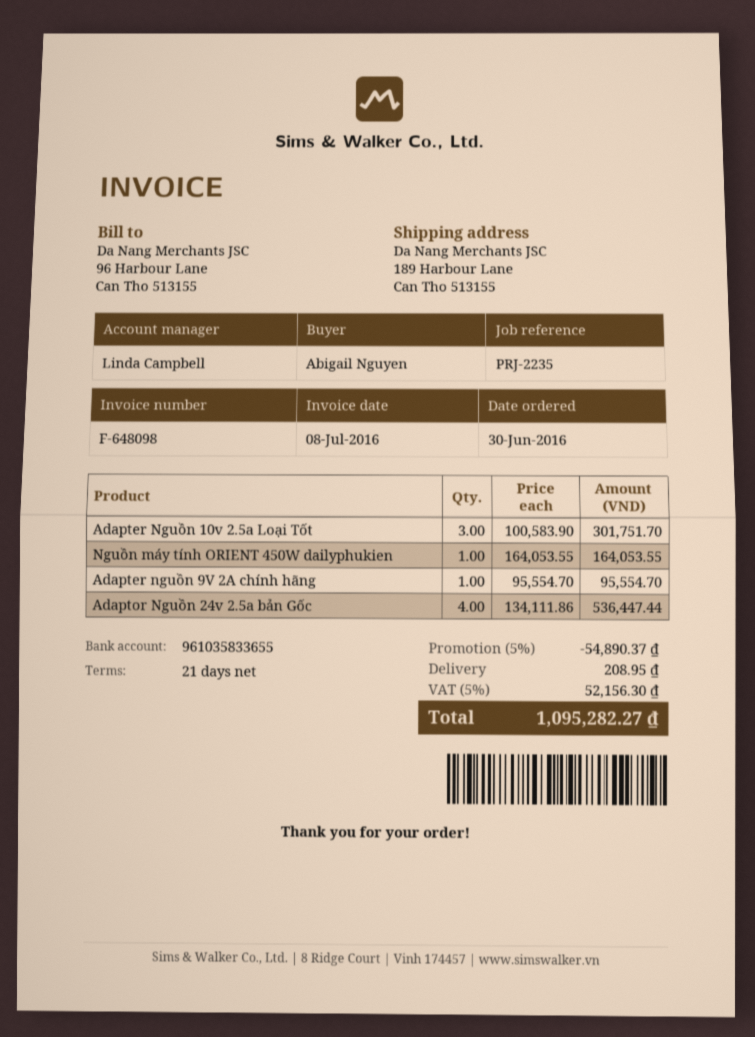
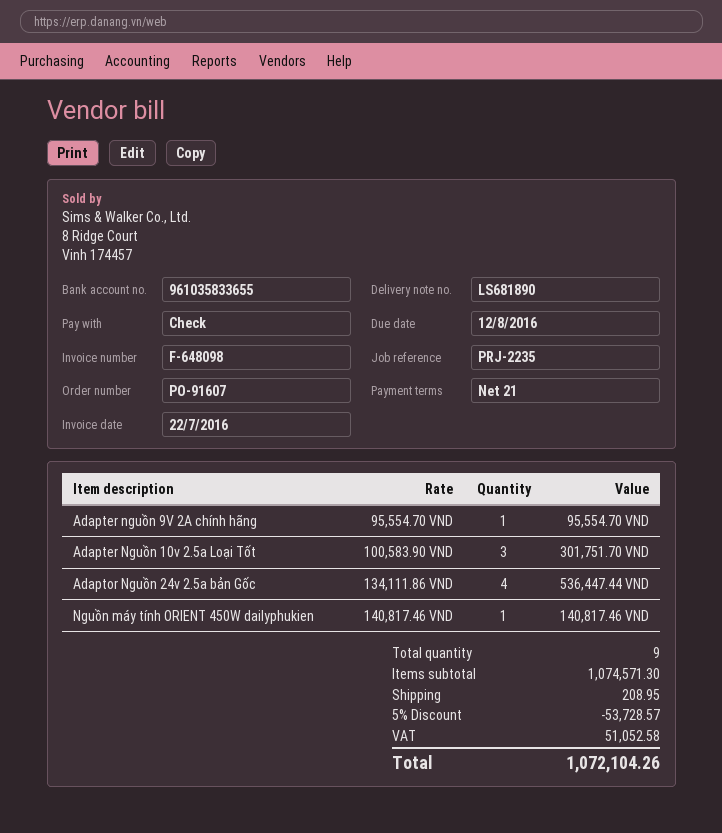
invoice date: 2016-07-08 -> 2016-07-22
Nguồn máy tính ORIENT 450W dailyphukien: 1 x 164053.55 = 164053.55 -> 1 x 140817.46 = 140817.46
discount: 5% = 54890.37 -> 5% = 53728.57
tax: 52156.30 -> 51052.58
total: 1095282.27 -> 1072104.26

